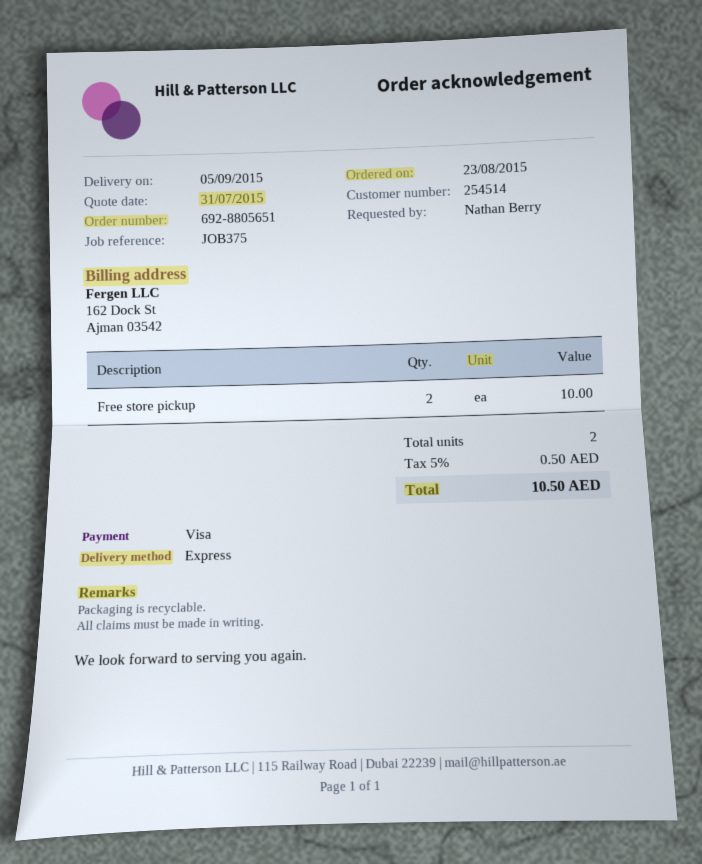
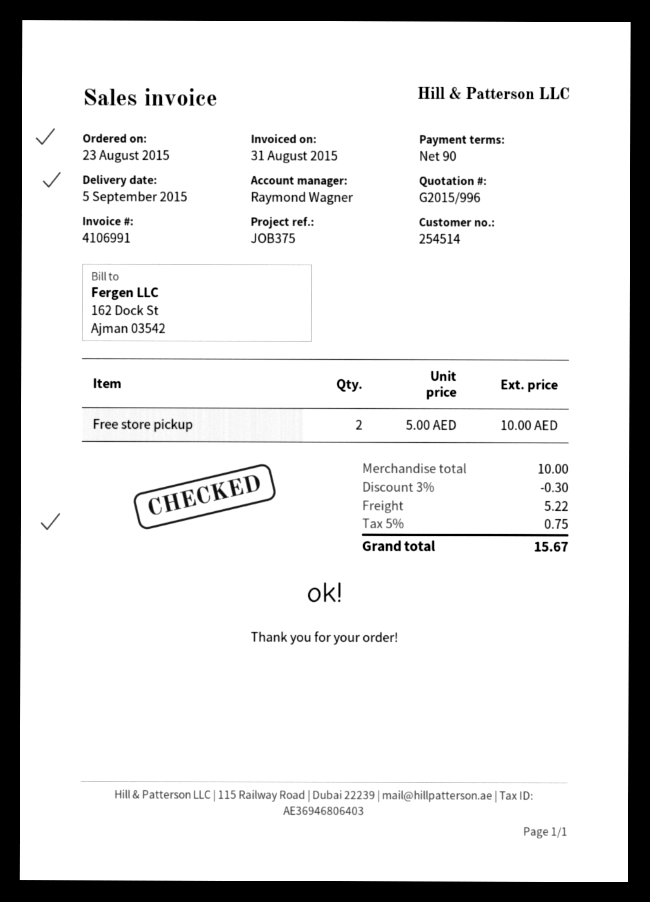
discount: none -> 3% = 0.30
shipping: none -> 5.22
tax: 5% = 0.50 -> 5% = 0.75
total: 10.50 -> 15.67

